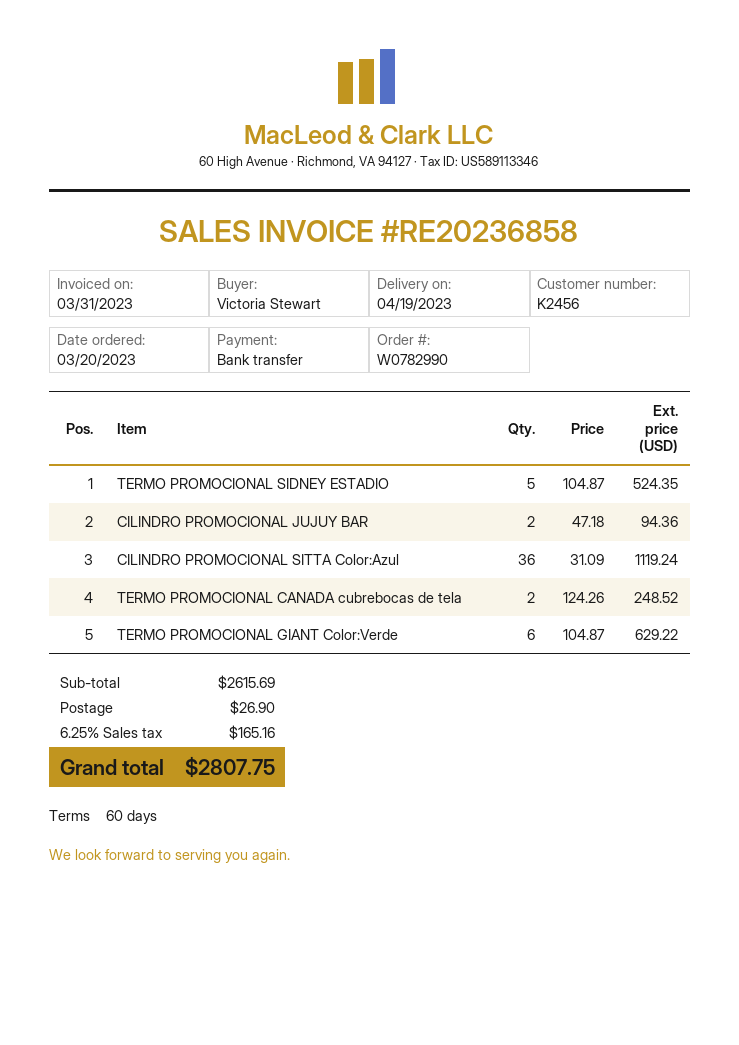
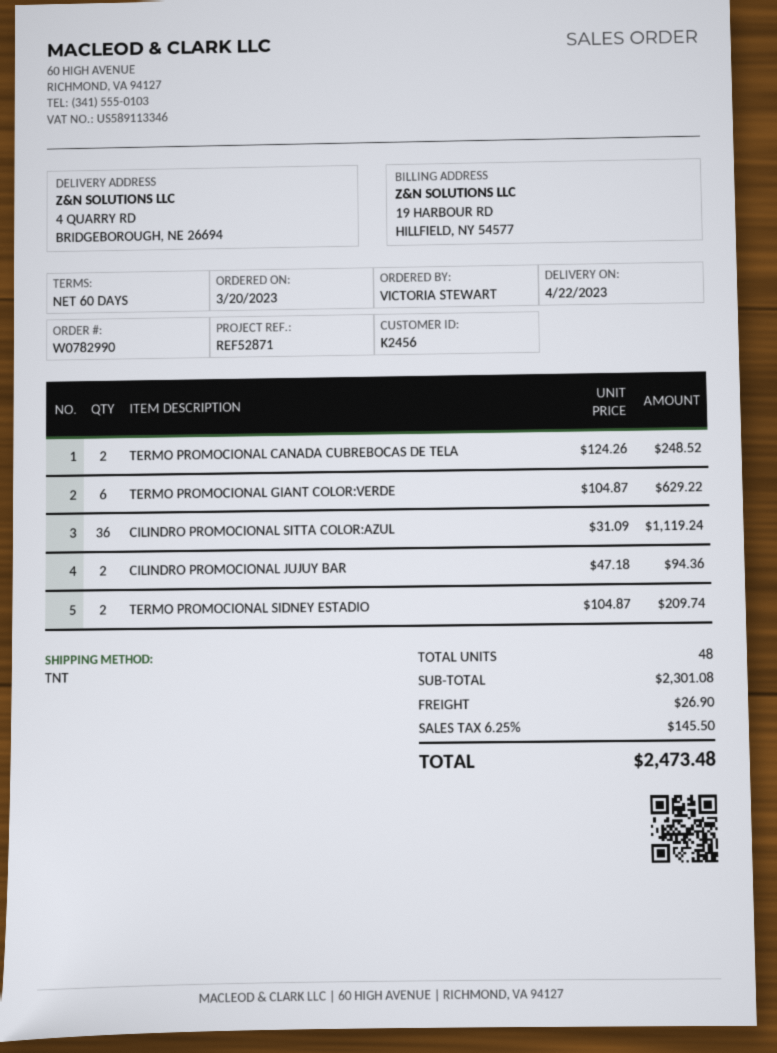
delivery date: 2023-04-19 -> 2023-04-22
TERMO PROMOCIONAL SIDNEY ESTADIO: 5 x 104.87 = 524.35 -> 2 x 104.87 = 209.74
subtotal: 2615.69 -> 2301.08
tax: 6.25% = 165.16 -> 6.25% = 145.50
total: 2807.75 -> 2473.48

